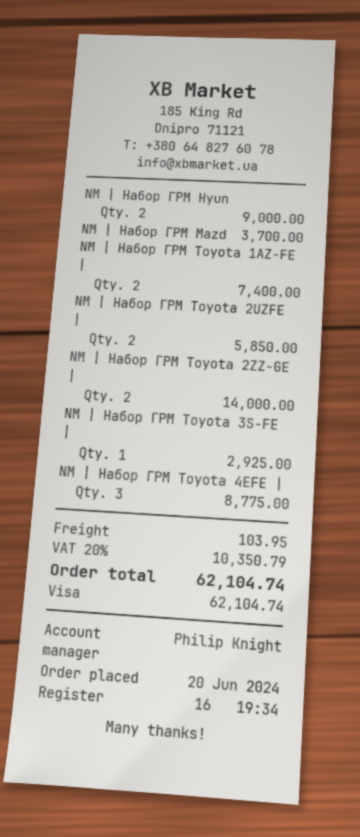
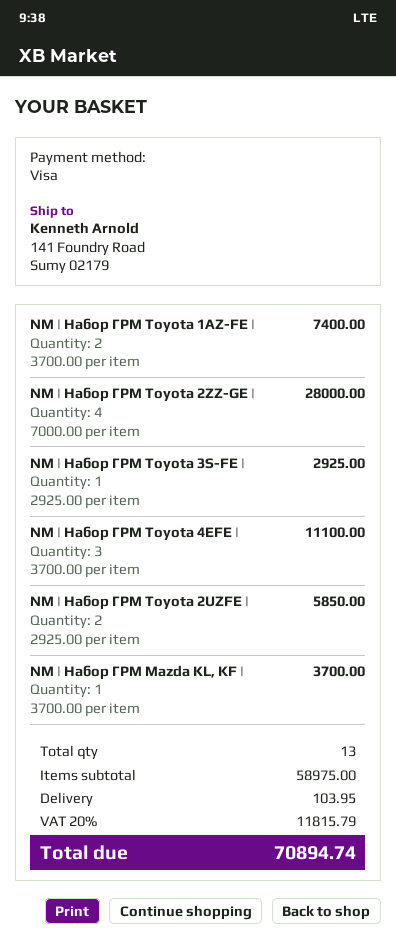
NM | Набор ГРМ Hyun: 2 for 9000.00 -> none
NM | Набор ГРМ Toyota 2ZZ-GE |: 2 for 14000.00 -> 4 for 28000.00
NM | Набор ГРМ Toyota 4EFE |: 3 for 8775.00 -> 3 for 11100.00
tax: 20% = 10350.79 -> 20% = 11815.79
total: 62104.74 -> 70894.74

